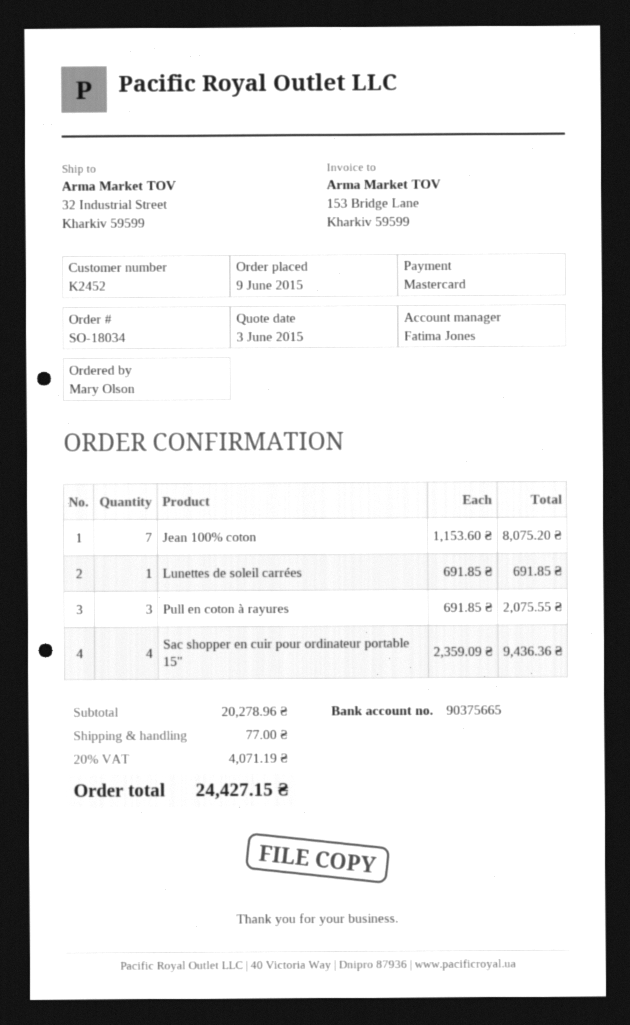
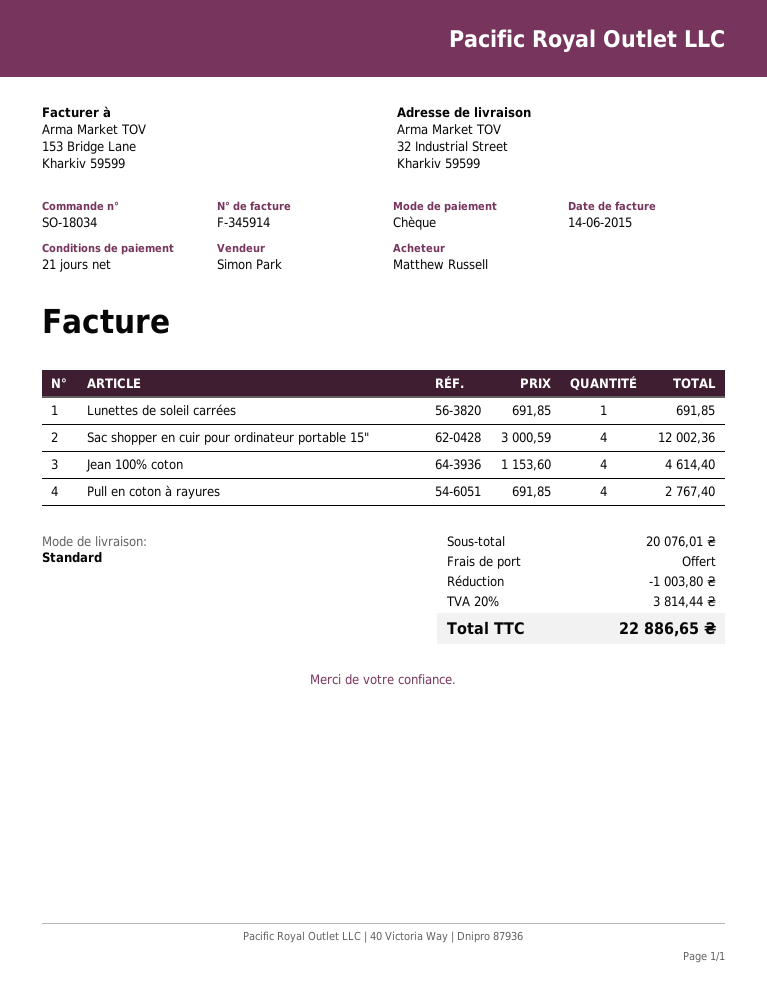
ordered by: Mary Olson -> Matthew Russell
sales rep: Fatima Jones -> Simon Park
payment method: Mastercard -> cheque
Jean 100% coton: 7 x 1153.60 = 8075.20 -> 4 x 1153.60 = 4614.40
Pull en coton à rayures: 3 x 691.85 = 2075.55 -> 4 x 691.85 = 2767.40
Sac shopper en cuir pour ordinateur portable 15": 4 x 2359.09 = 9436.36 -> 4 x 3000.59 = 12002.36
subtotal: 20278.96 -> 20076.01
discount: none -> 1003.80
shipping: 77.00 -> 0.00
tax: 20% = 4071.19 -> 20% = 3814.44
total: 24427.15 -> 22886.65

